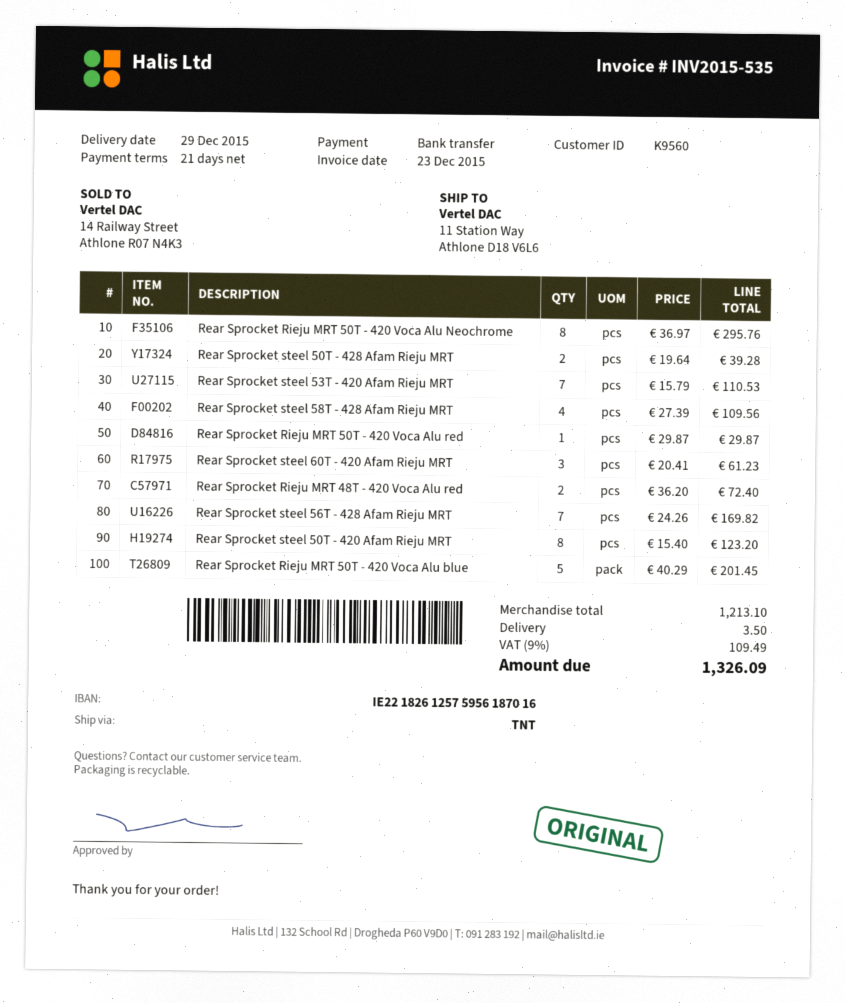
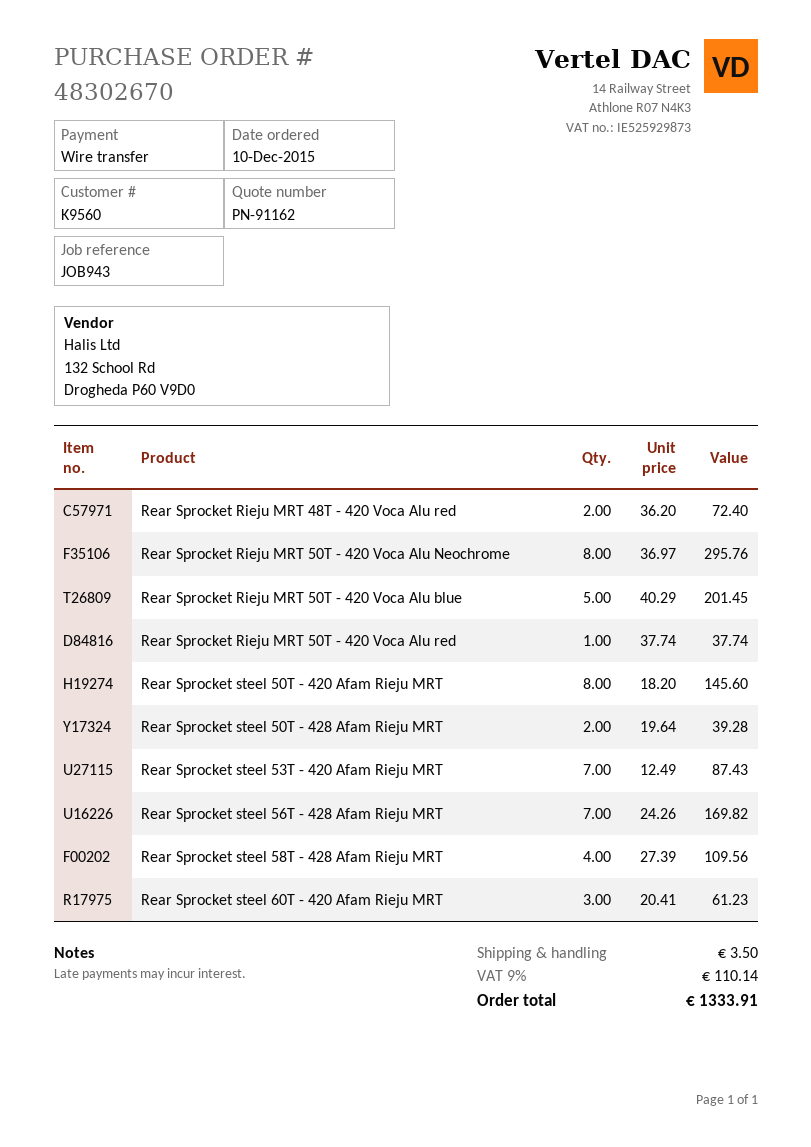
Rear Sprocket steel 53T - 420 Afam Rieju MRT: 7 x 15.79 = 110.53 -> 7 x 12.49 = 87.43
Rear Sprocket Rieju MRT 50T - 420 Voca Alu red: 1 x 29.87 = 29.87 -> 1 x 37.74 = 37.74
Rear Sprocket steel 50T - 420 Afam Rieju MRT: 8 x 15.40 = 123.20 -> 8 x 18.20 = 145.60
tax: 9% = 109.49 -> 9% = 110.14
total: 1326.09 -> 1333.91

